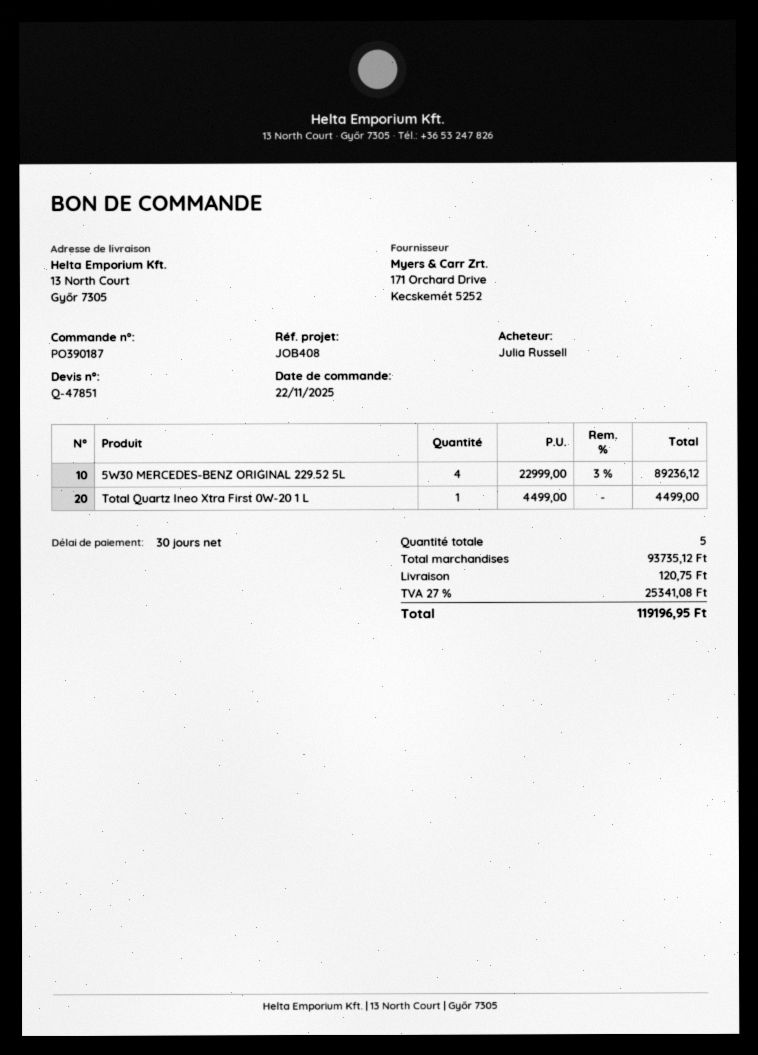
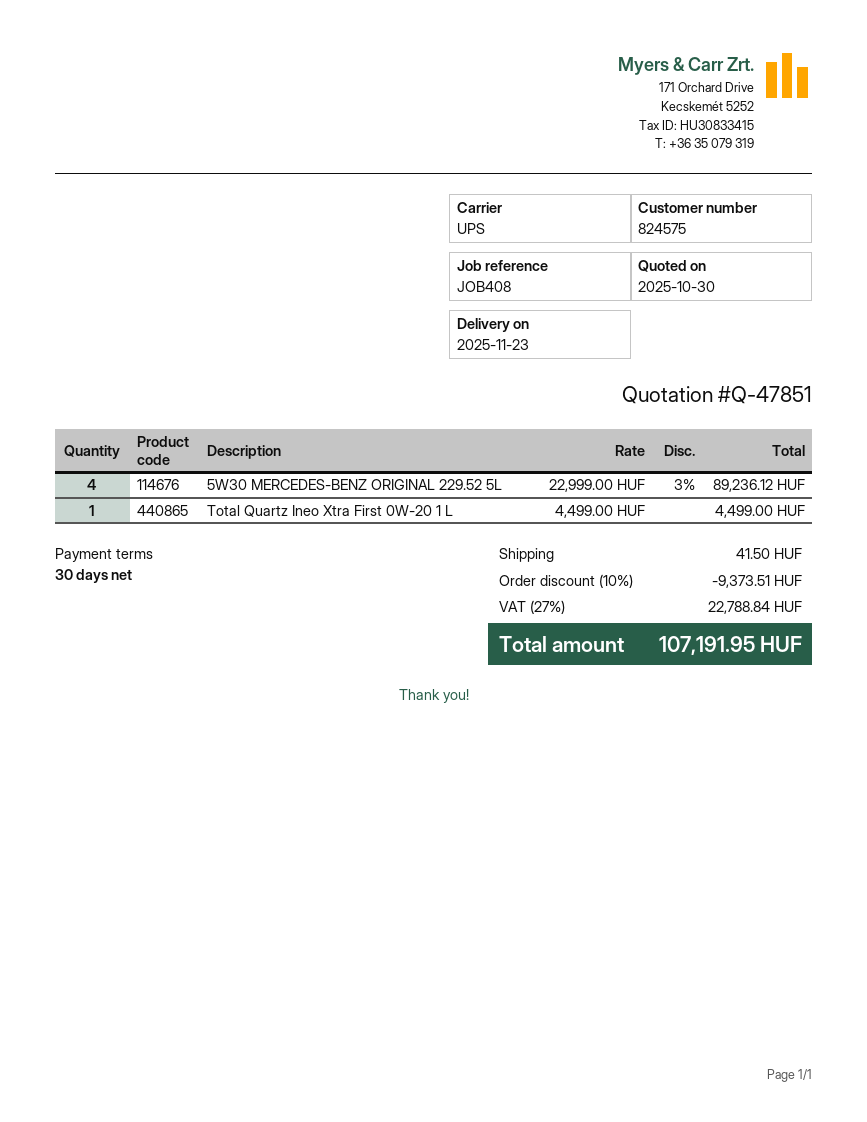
discount: none -> 10% = 9373.51
shipping: 120.75 -> 41.50
tax: 27% = 25341.08 -> 27% = 22788.84
total: 119196.95 -> 107191.95

